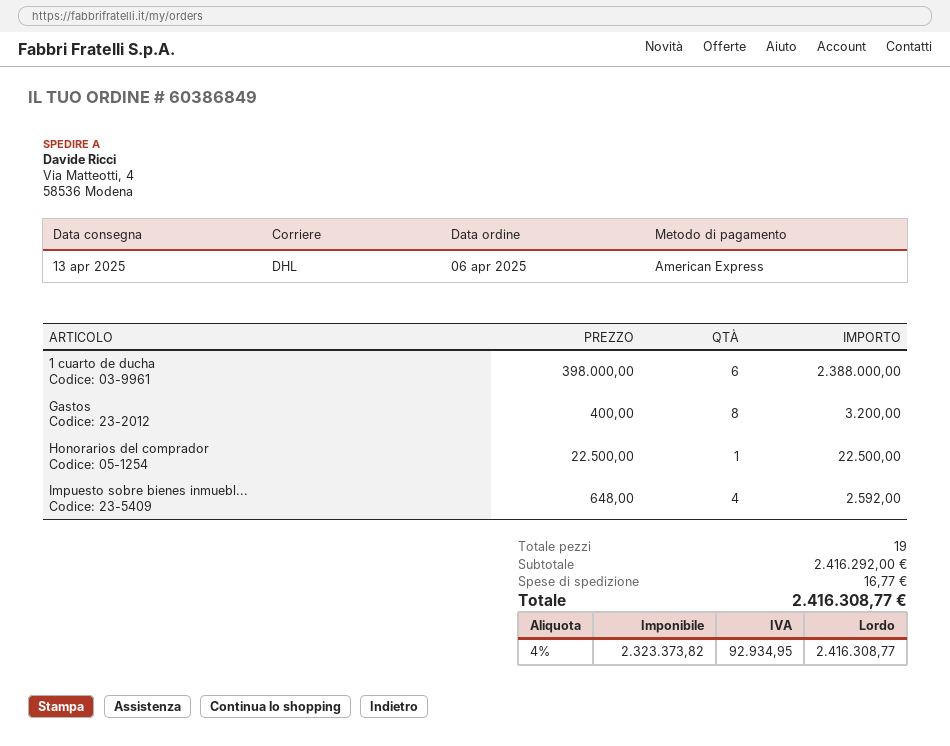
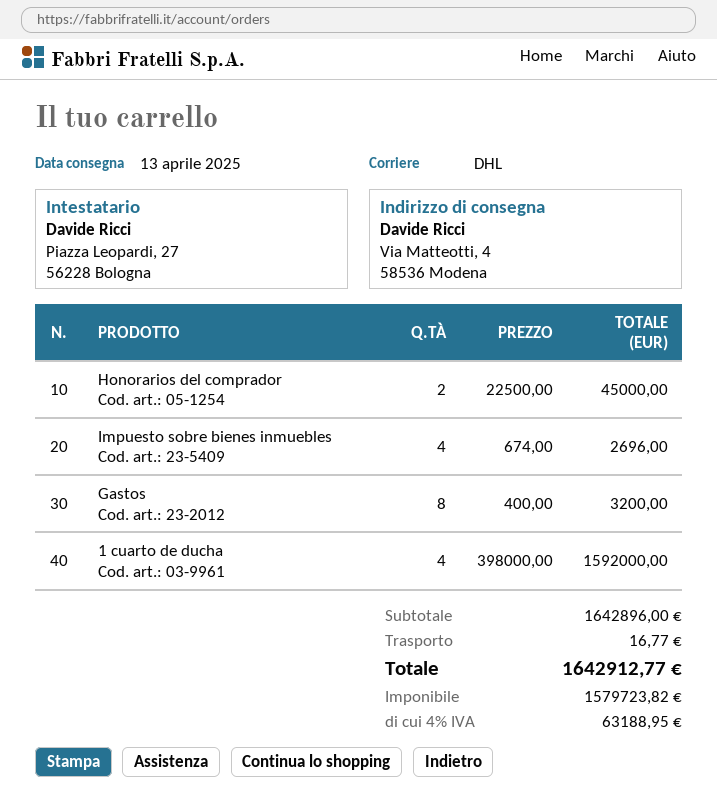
1 cuarto de ducha: 6 x 398000.00 = 2388000.00 -> 4 x 398000.00 = 1592000.00
Honorarios del comprador: 1 x 22500.00 = 22500.00 -> 2 x 22500.00 = 45000.00
Impuesto sobre bienes inmuebl...: 4 x 648.00 = 2592.00 -> 4 x 674.00 = 2696.00
subtotal: 2416292.00 -> 1642896.00
net: 2323373.82 -> 1579723.82
tax: 4% = 92934.95 -> 4% = 63188.95
total: 2416308.77 -> 1642912.77

